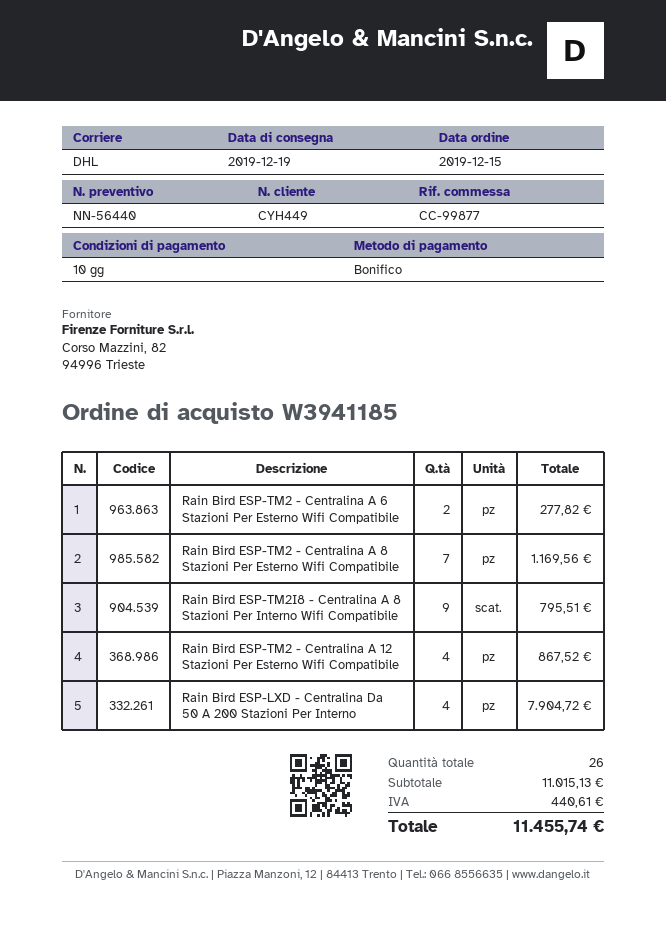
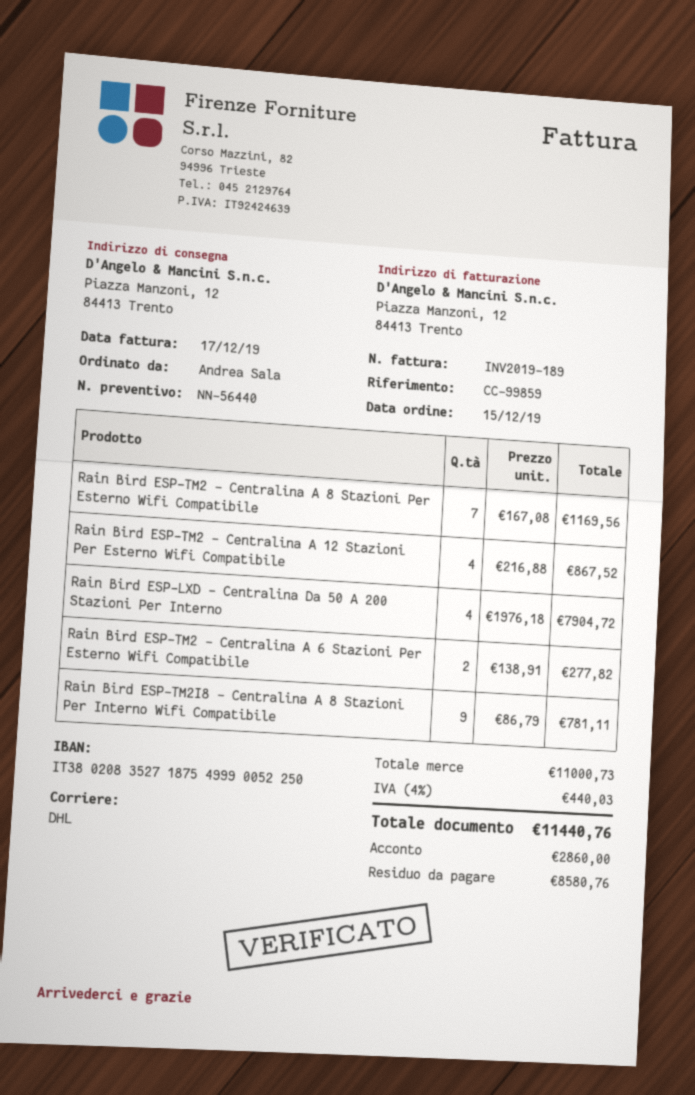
reference: CC-99877 -> CC-99859
Rain Bird ESP-TM2I8 - Centralina A 8 Stazioni Per Interno Wifi Compatibile: 9 for 795.51 -> 9 for 781.11
subtotal: 11015.13 -> 11000.73
tax: 440.61 -> 440.03
total: 11455.74 -> 11440.76

